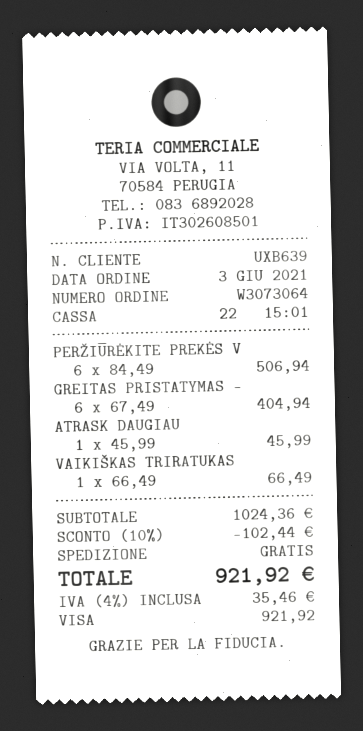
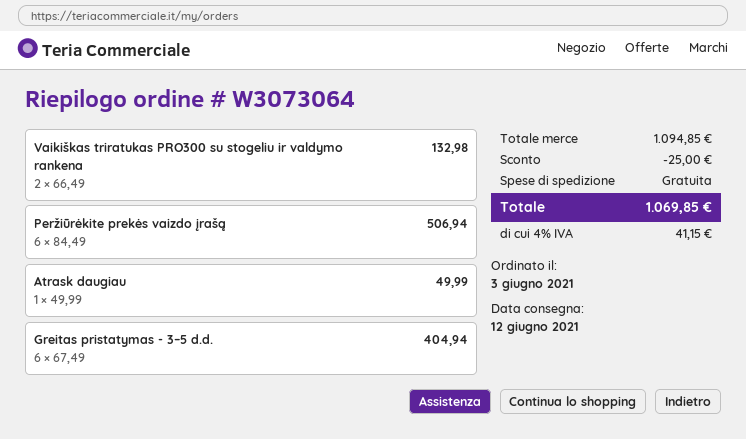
ATRASK DAUGIAU: 1 x 45.99 = 45.99 -> 1 x 49.99 = 49.99
VAIKIŠKAS TRIRATUKAS: 1 x 66.49 = 66.49 -> 2 x 66.49 = 132.98
subtotal: 1024.36 -> 1094.85
discount: 102.44 -> 25.00
tax: 4% = 35.46 -> 4% = 41.15
total: 921.92 -> 1069.85

